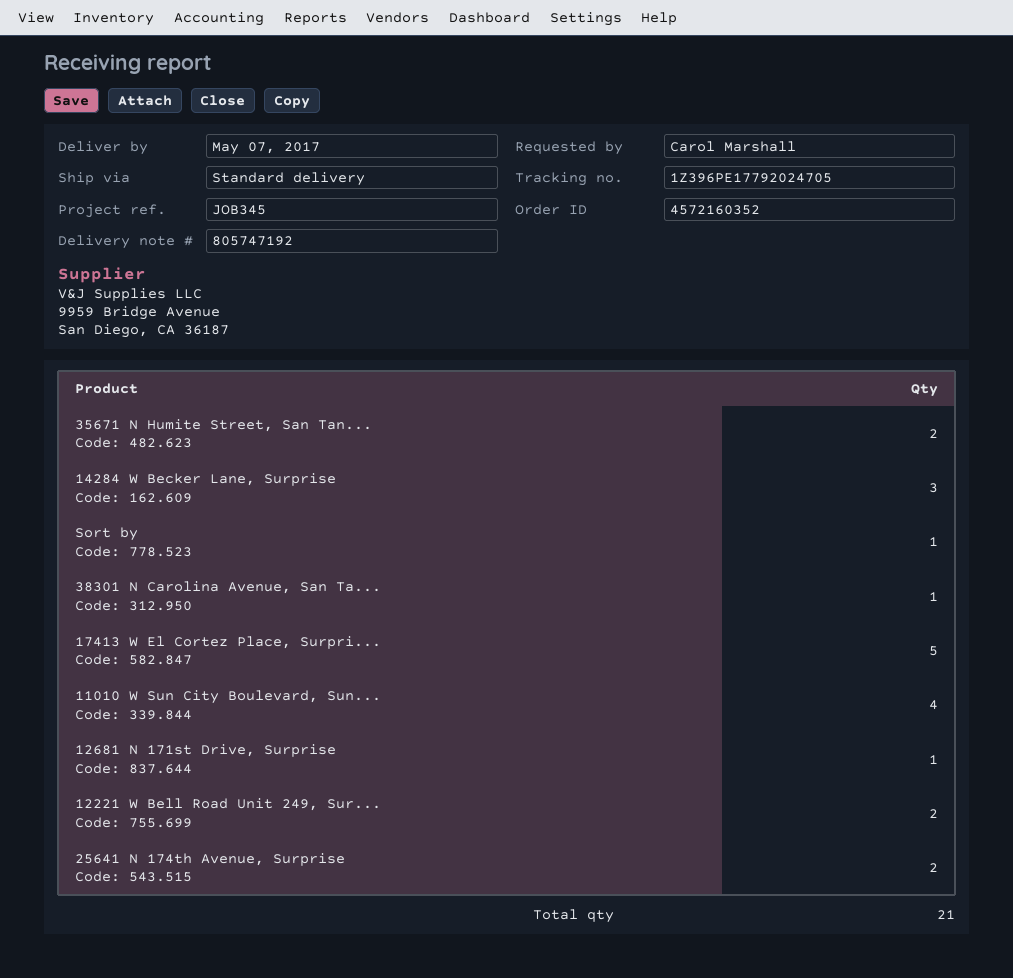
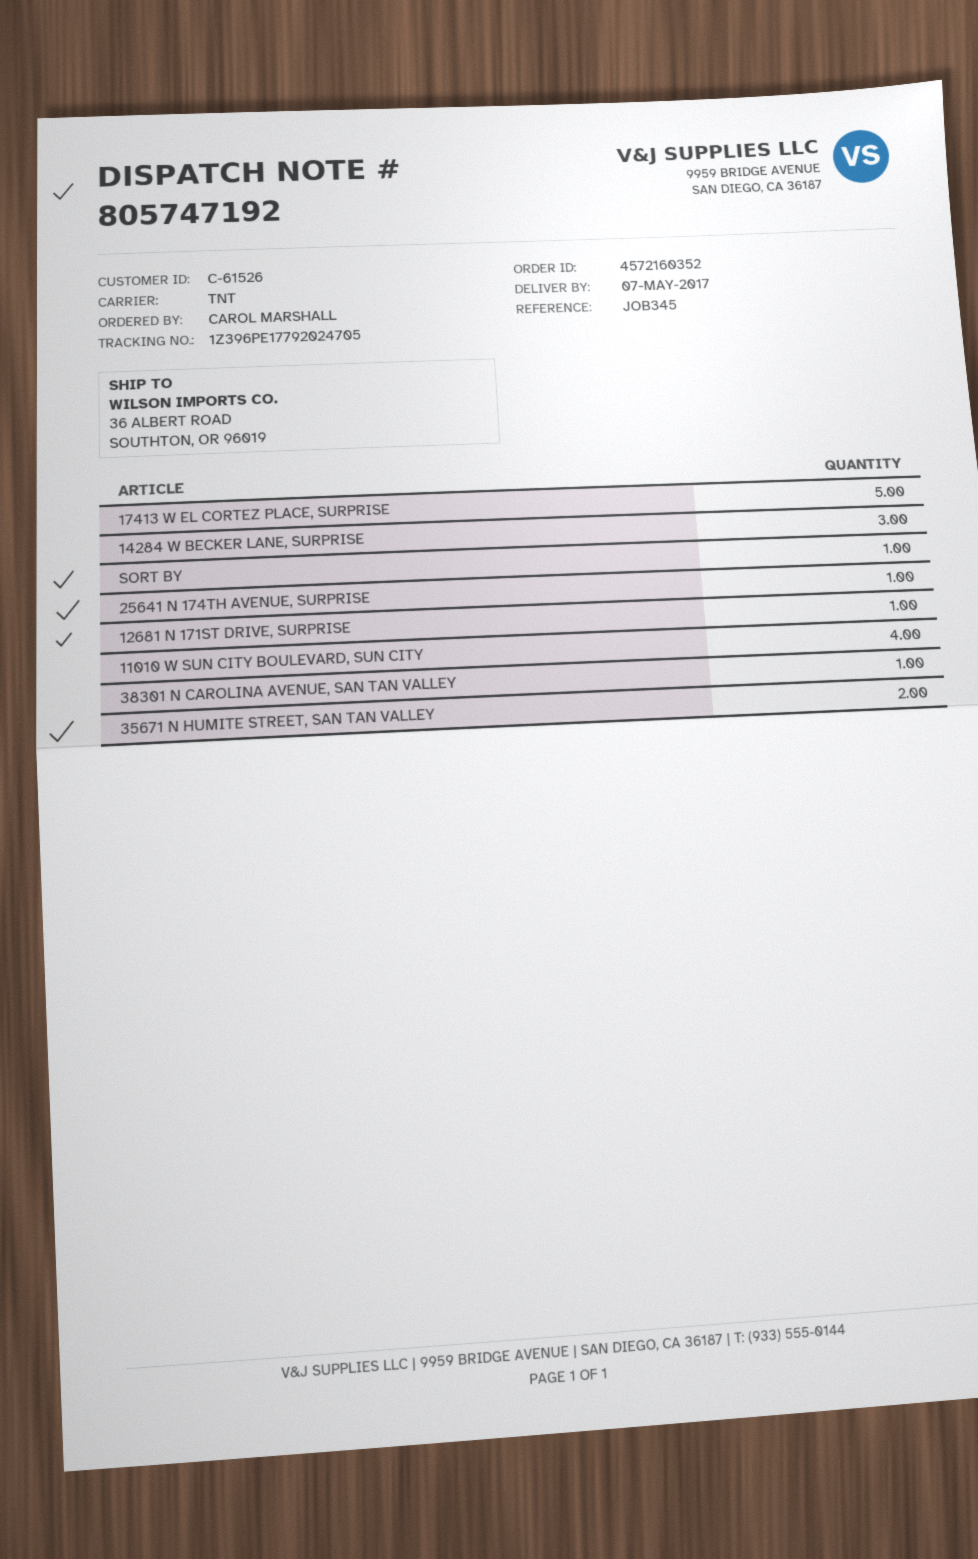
shipping method: standard -> TNT
12221 W Bell Road Unit 249, Sur...: 2 -> none
25641 N 174th Avenue, Surprise: 2 -> 1

